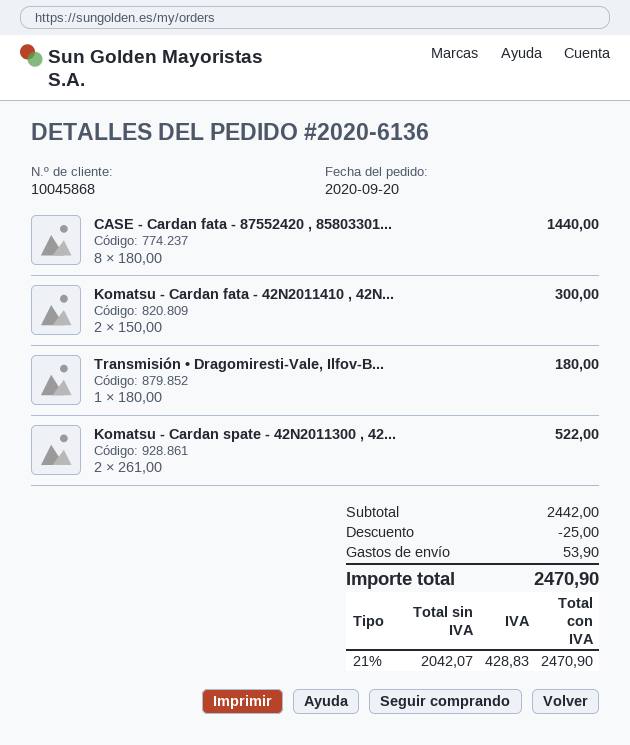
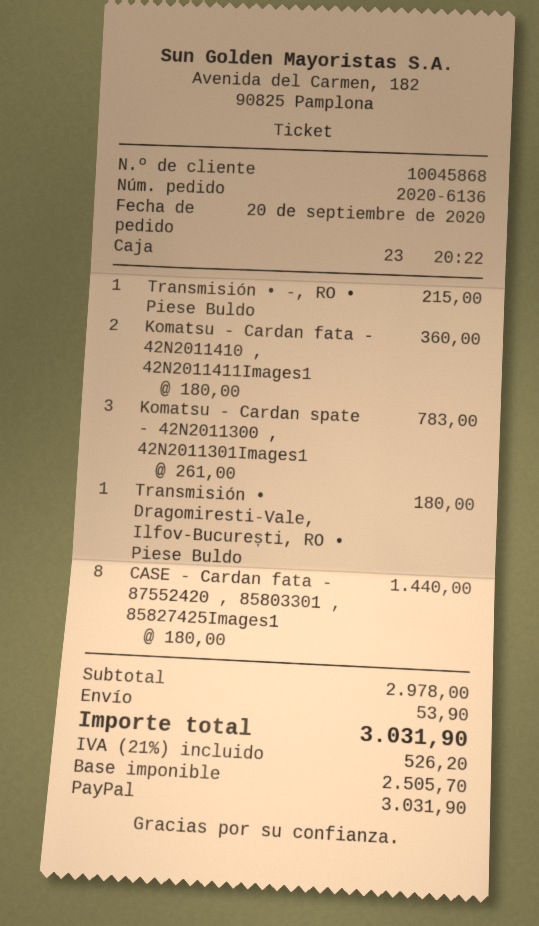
Komatsu - Cardan fata - 42N2011410 , 42N...: 2 x 150.00 = 300.00 -> 2 x 180.00 = 360.00
Komatsu - Cardan spate - 42N2011300 , 42...: 2 x 261.00 = 522.00 -> 3 x 261.00 = 783.00
Transmisión • -, RO • Piese Buldo: none -> 1 x 215.00 = 215.00
subtotal: 2442.00 -> 2978.00
discount: 25.00 -> none
net: 2042.07 -> 2505.70
tax: 21% = 428.83 -> 21% = 526.20
total: 2470.90 -> 3031.90

